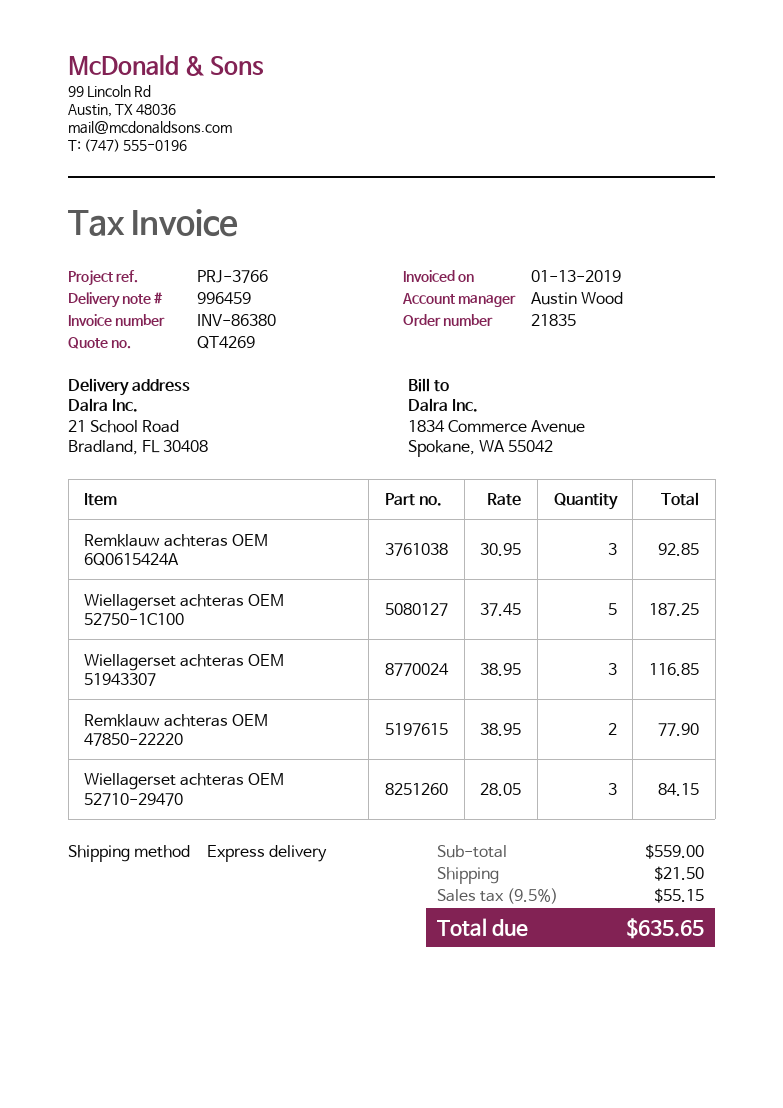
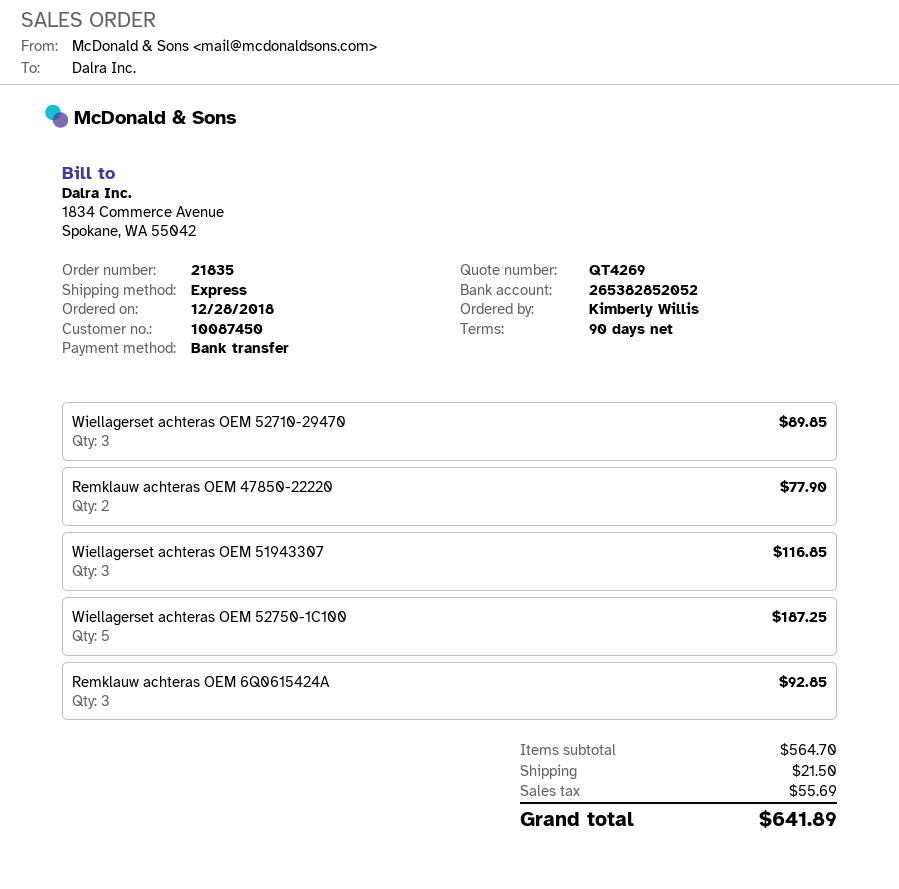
Wiellagerset achteras OEM 52710-29470: 3 for 84.15 -> 3 for 89.85
subtotal: 559.00 -> 564.70
tax: 55.15 -> 55.69
total: 635.65 -> 641.89

